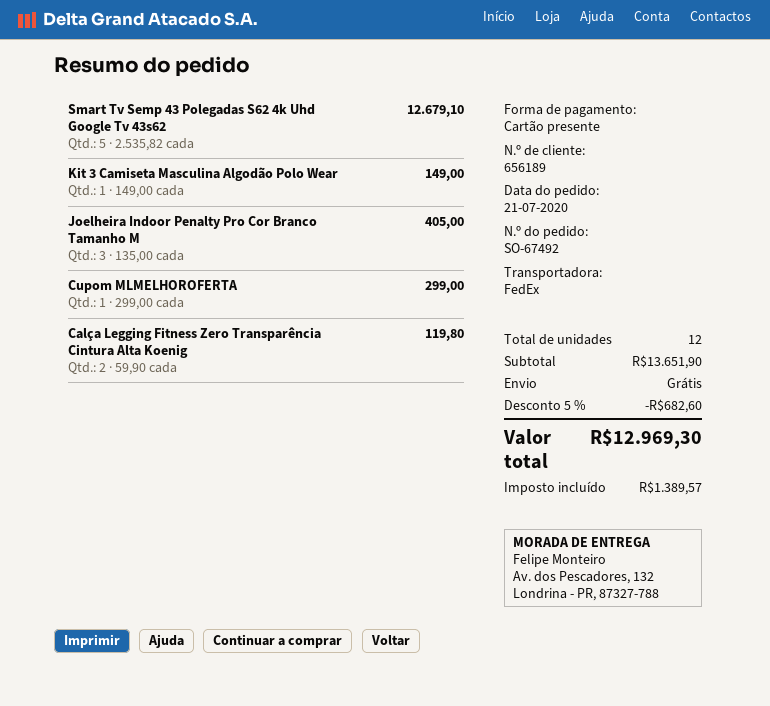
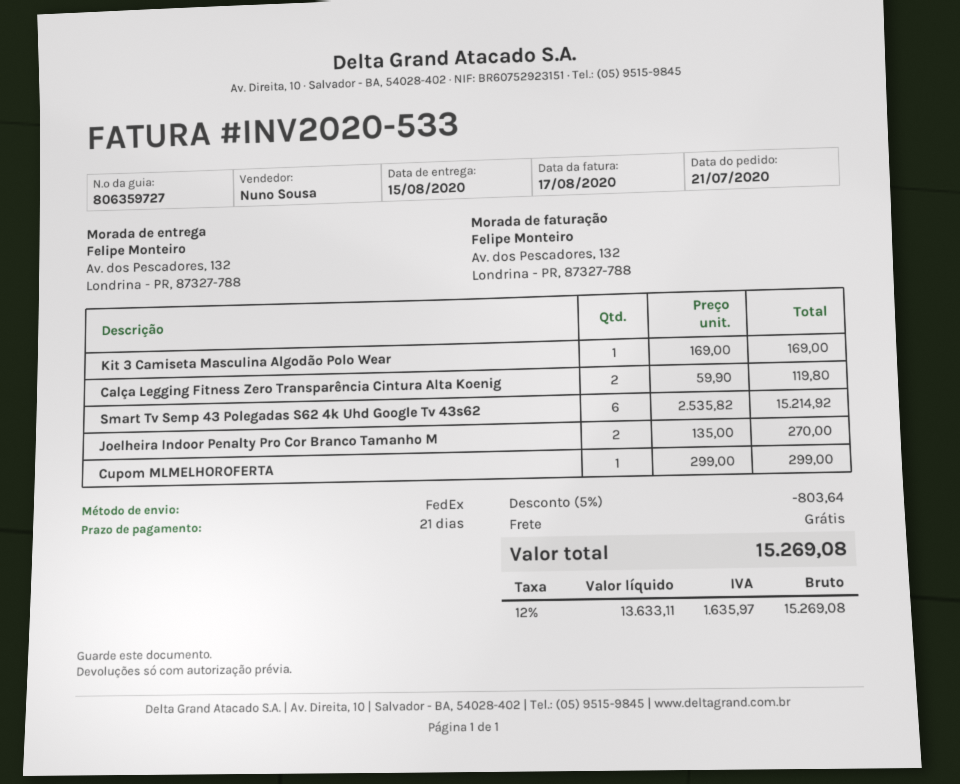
Smart Tv Semp 43 Polegadas S62 4k Uhd Google Tv 43s62: 5 x 2535.82 = 12679.10 -> 6 x 2535.82 = 15214.92
Kit 3 Camiseta Masculina Algodão Polo Wear: 1 x 149.00 = 149.00 -> 1 x 169.00 = 169.00
Joelheira Indoor Penalty Pro Cor Branco Tamanho M: 3 x 135.00 = 405.00 -> 2 x 135.00 = 270.00
discount: 5% = 682.60 -> 5% = 803.64
tax: 1389.57 -> 1635.97
total: 12969.30 -> 15269.08

